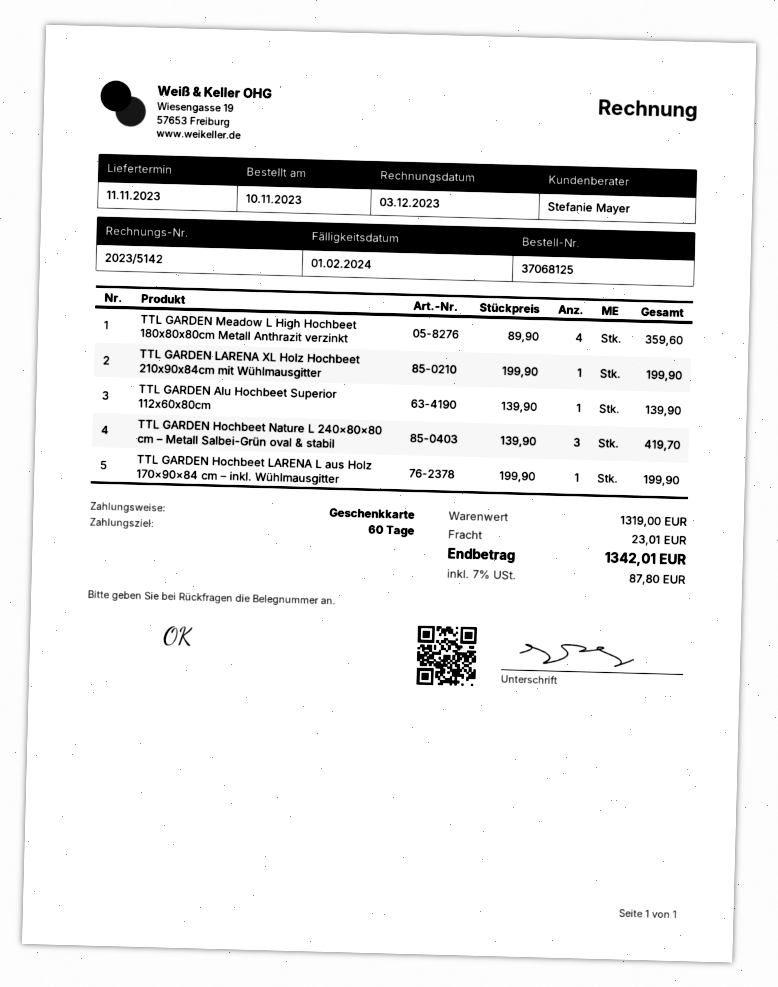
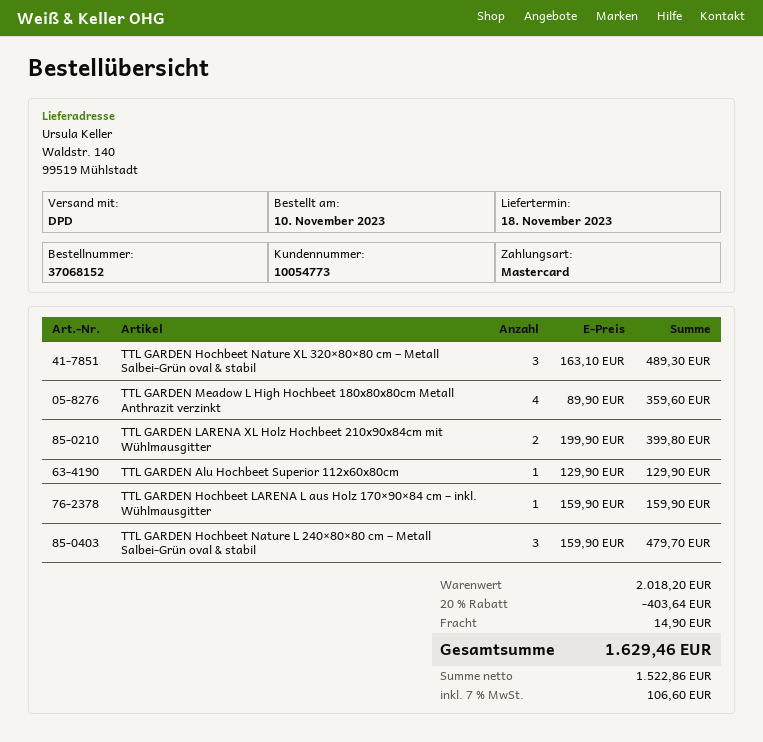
order number: 37068125 -> 37068152
delivery date: 2023-11-11 -> 2023-11-18
payment method: gift card -> Mastercard
TTL GARDEN LARENA XL Holz Hochbeet 210x90x84cm mit Wühlmausgitter: 1 x 199.90 = 199.90 -> 2 x 199.90 = 399.80
TTL GARDEN Alu Hochbeet Superior 112x60x80cm: 1 x 139.90 = 139.90 -> 1 x 129.90 = 129.90
TTL GARDEN Hochbeet Nature L 240×80×80 cm – Metall Salbei-Grün oval & stabil: 3 x 139.90 = 419.70 -> 3 x 159.90 = 479.70
TTL GARDEN Hochbeet LARENA L aus Holz 170×90×84 cm – inkl. Wühlmausgitter: 1 x 199.90 = 199.90 -> 1 x 159.90 = 159.90
TTL GARDEN Hochbeet Nature XL 320×80×80 cm – Metall Salbei-Grün oval & stabil: none -> 3 x 163.10 = 489.30
subtotal: 1319.00 -> 2018.20
discount: none -> 20% = 403.64
shipping: 23.01 -> 14.90
tax: 7% = 87.80 -> 7% = 106.60
total: 1342.01 -> 1629.46

